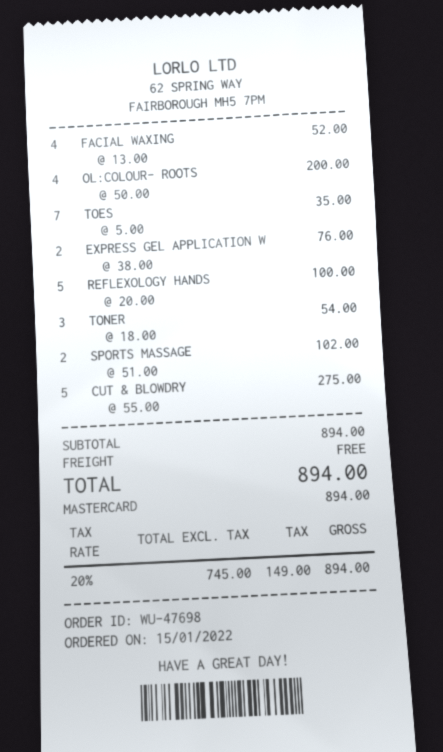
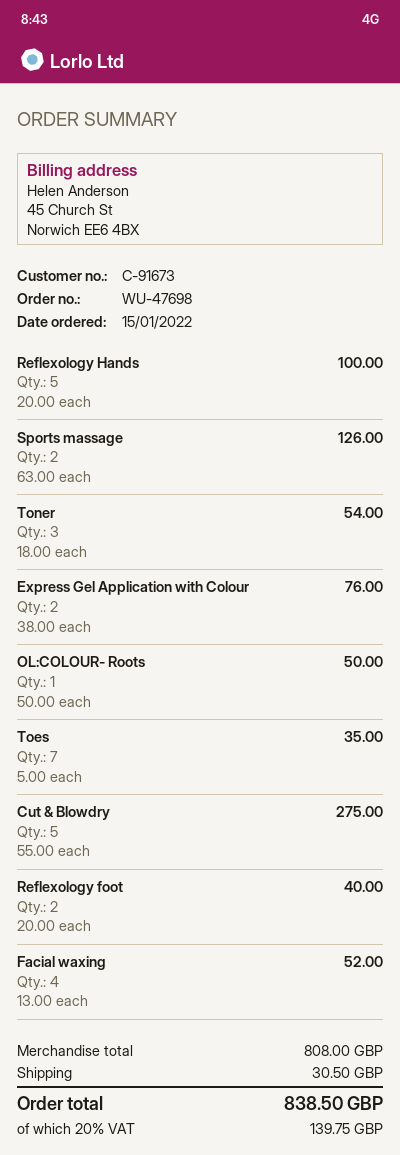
OL:COLOUR- ROOTS: 4 x 50.00 = 200.00 -> 1 x 50.00 = 50.00
SPORTS MASSAGE: 2 x 51.00 = 102.00 -> 2 x 63.00 = 126.00
Reflexology foot: none -> 2 x 20.00 = 40.00
subtotal: 894.00 -> 808.00
shipping: 0.00 -> 30.50
tax: 20% = 149.00 -> 20% = 139.75
total: 894.00 -> 838.50

